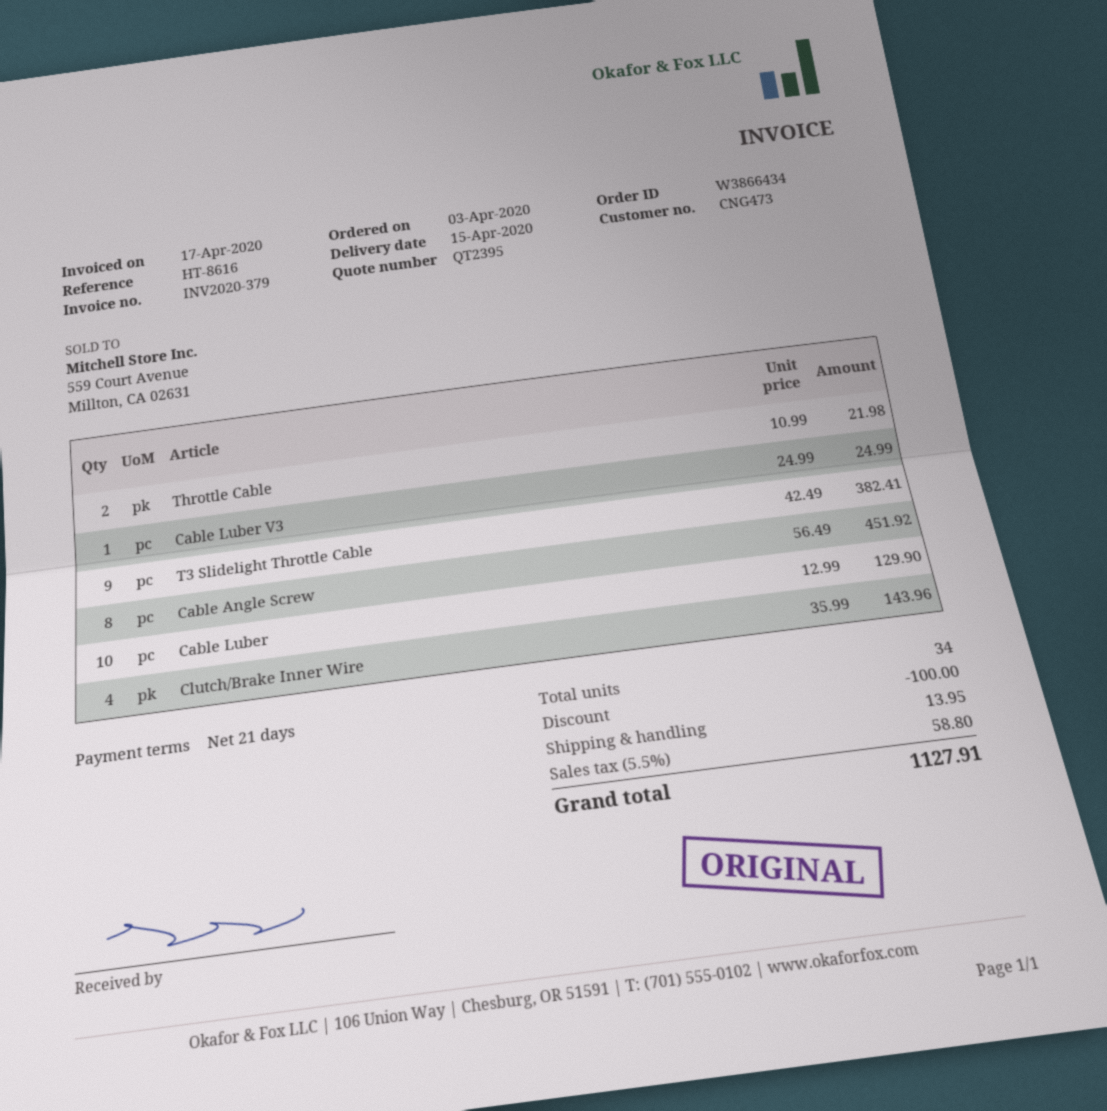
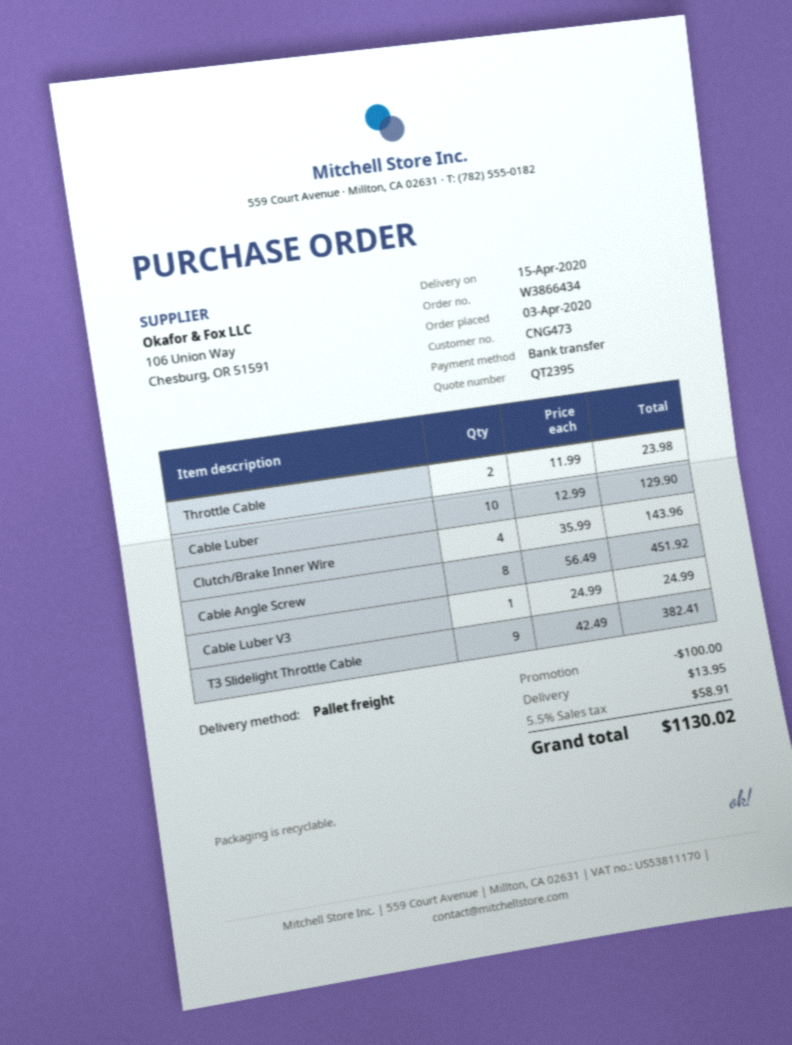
Throttle Cable: 2 x 10.99 = 21.98 -> 2 x 11.99 = 23.98
tax: 5.5% = 58.80 -> 5.5% = 58.91
total: 1127.91 -> 1130.02

